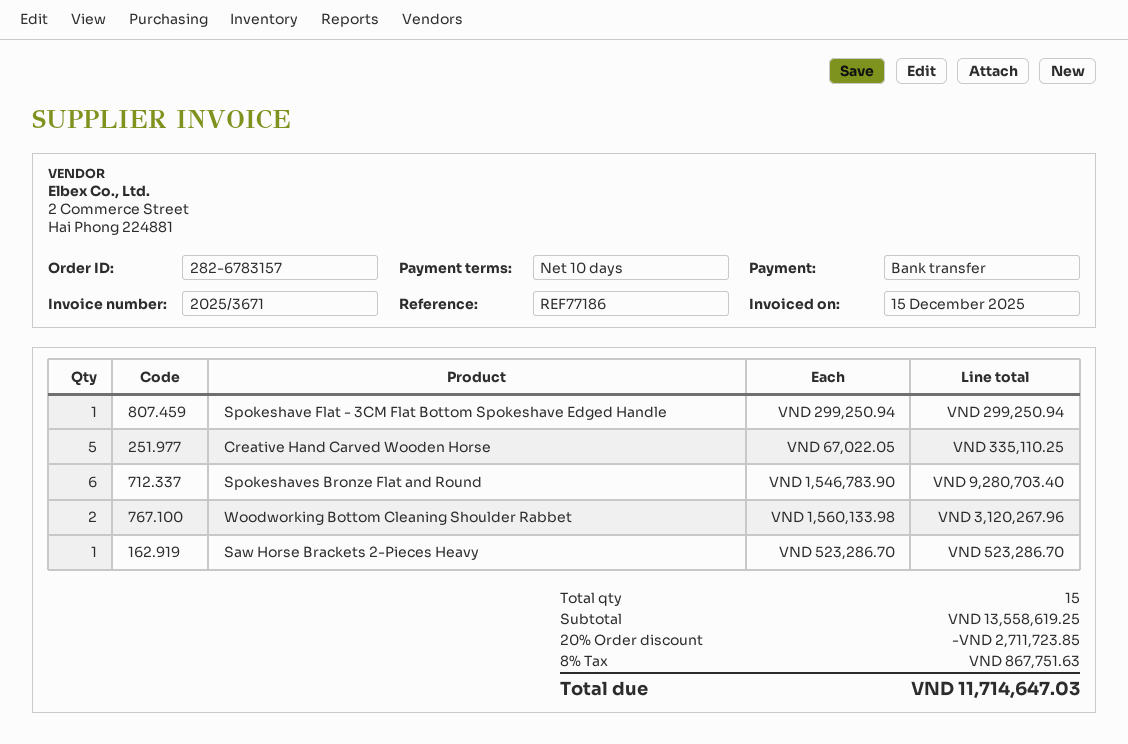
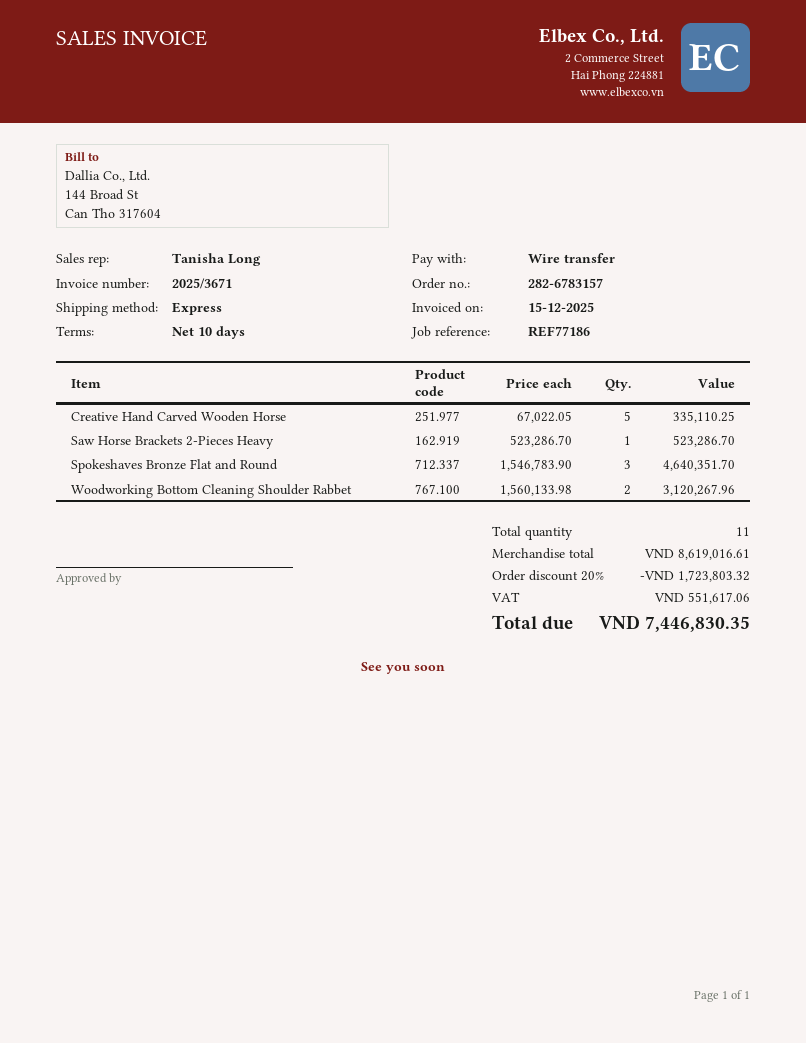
Spokeshave Flat - 3CM Flat Bottom Spokeshave Edged Handle: 1 x 299250.94 = 299250.94 -> none
Spokeshaves Bronze Flat and Round: 6 x 1546783.90 = 9280703.40 -> 3 x 1546783.90 = 4640351.70
total quantity: 15 -> 11
subtotal: 13558619.25 -> 8619016.61
discount: 20% = 2711723.85 -> 20% = 1723803.32
tax: 867751.63 -> 551617.06
total: 11714647.03 -> 7446830.35

